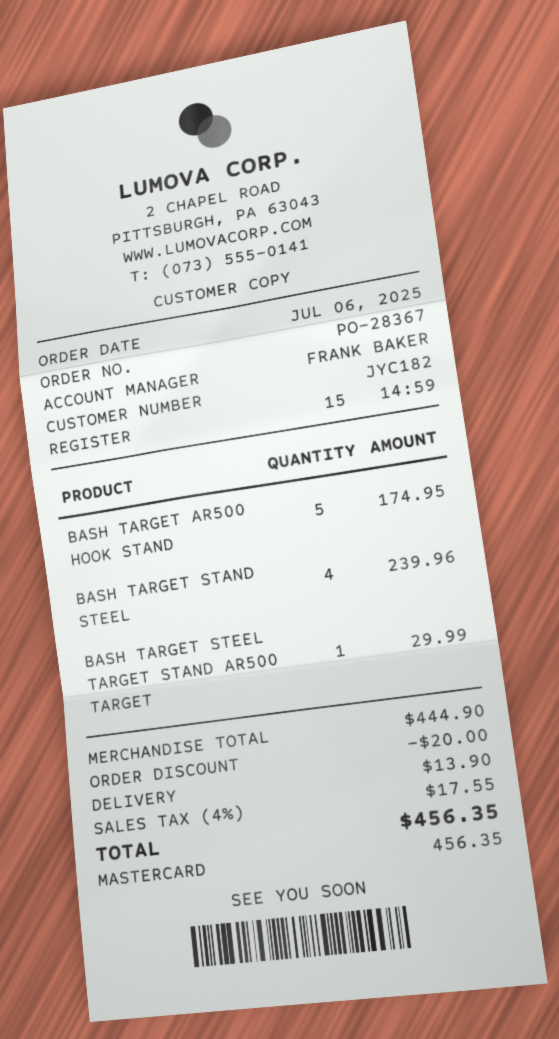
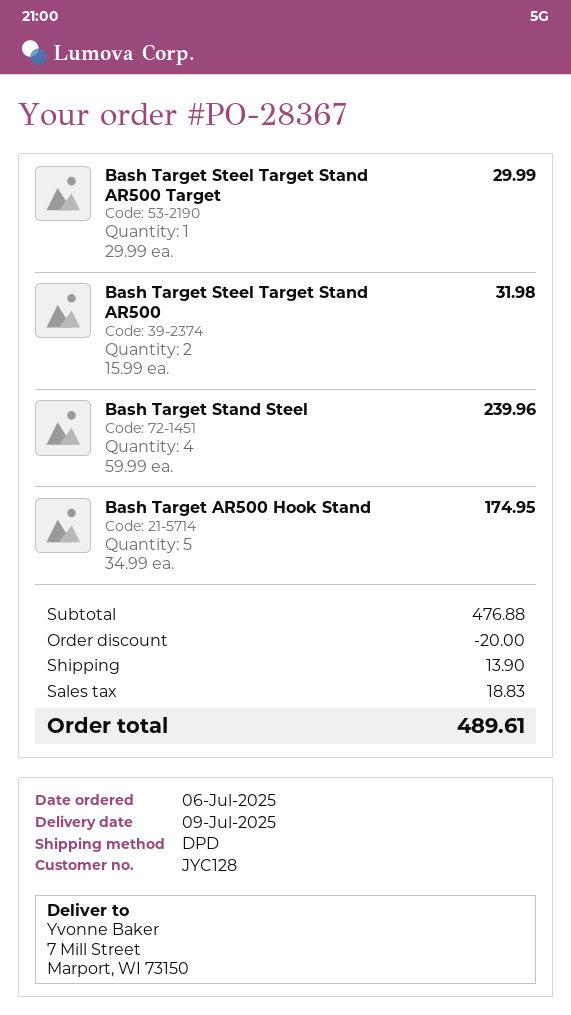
customer number: JYC182 -> JYC128
Bash Target Steel Target Stand AR500: none -> 2 for 31.98
subtotal: 444.90 -> 476.88
tax: 17.55 -> 18.83
total: 456.35 -> 489.61

